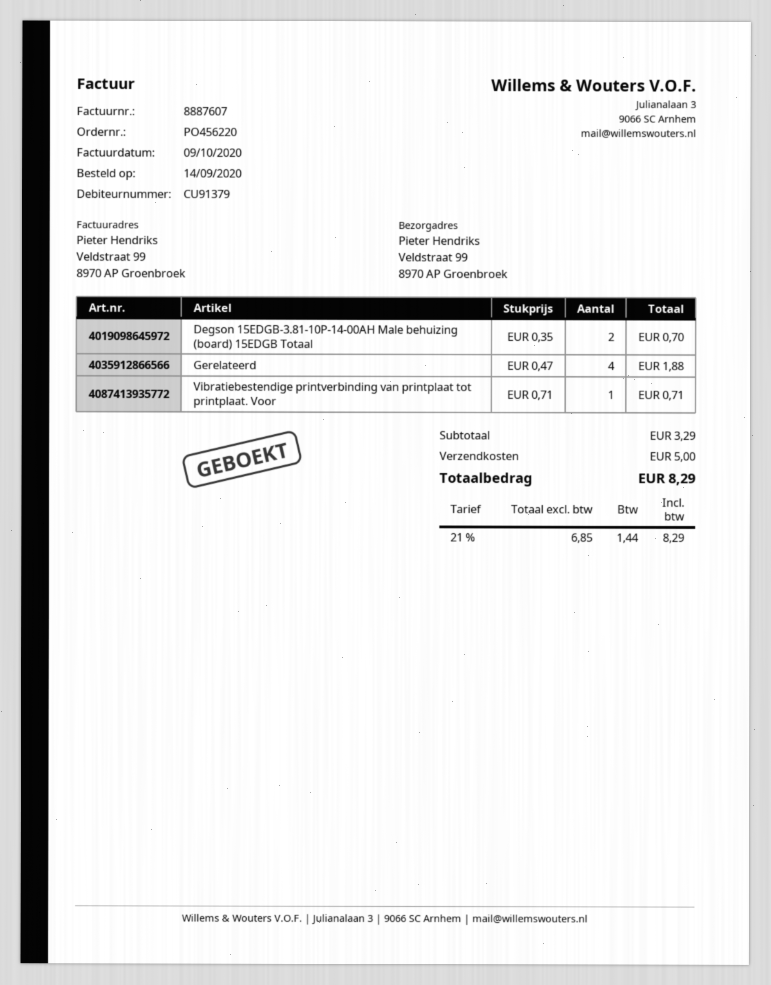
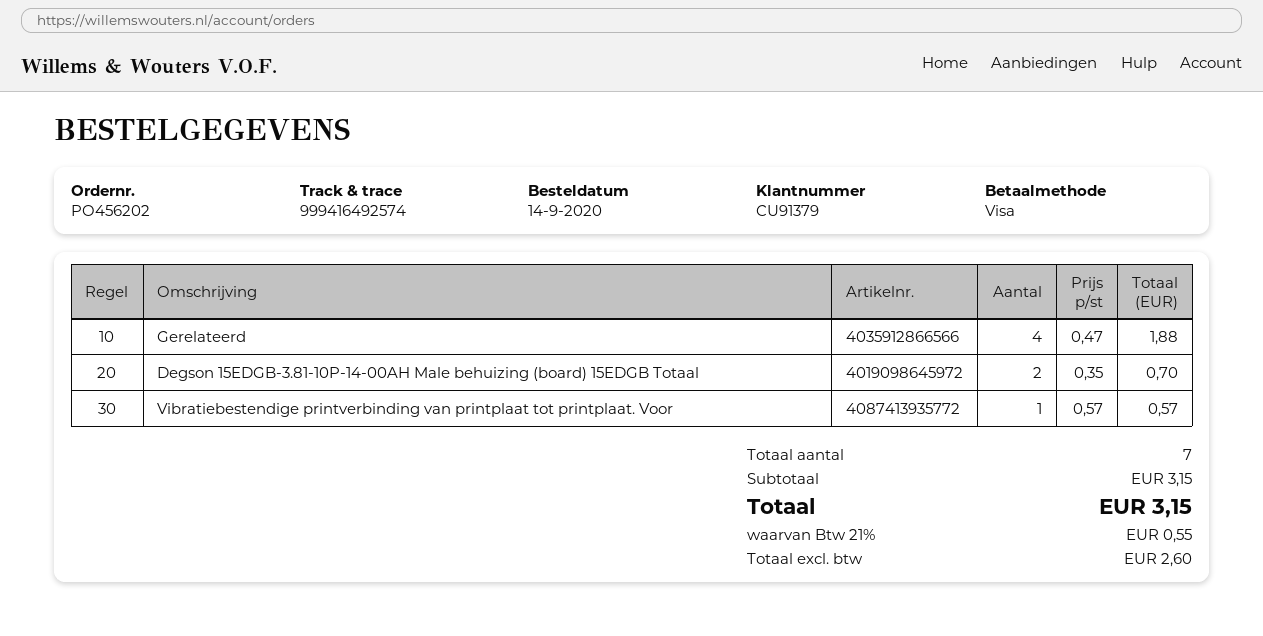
order number: PO456220 -> PO456202
Vibratiebestendige printverbinding van printplaat tot printplaat. Voor: 1 x 0.71 = 0.71 -> 1 x 0.57 = 0.57
subtotal: 3.29 -> 3.15
shipping: 5.00 -> none
net: 6.85 -> 2.60
tax: 21% = 1.44 -> 21% = 0.55
total: 8.29 -> 3.15

